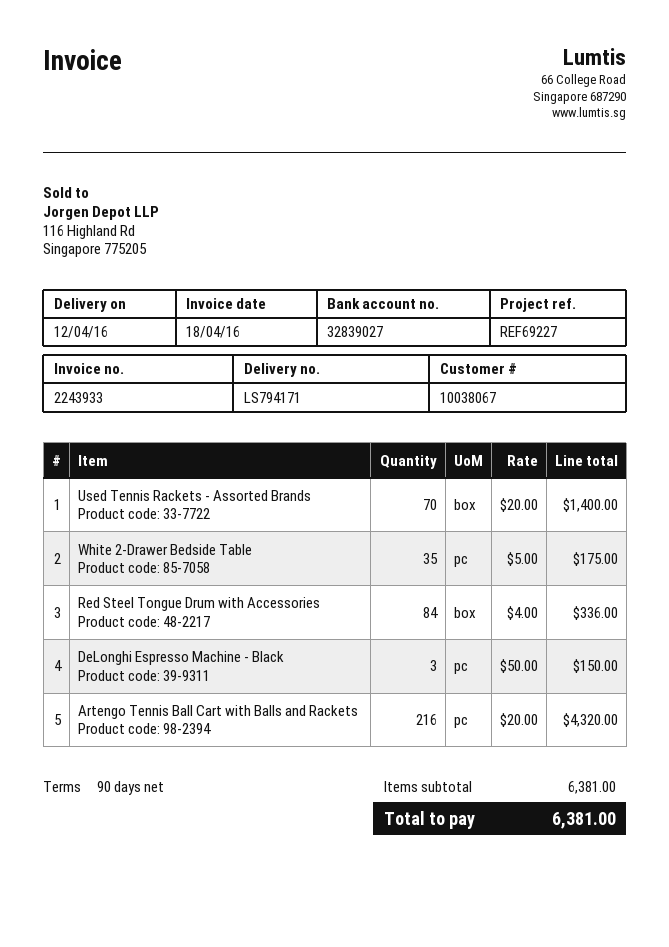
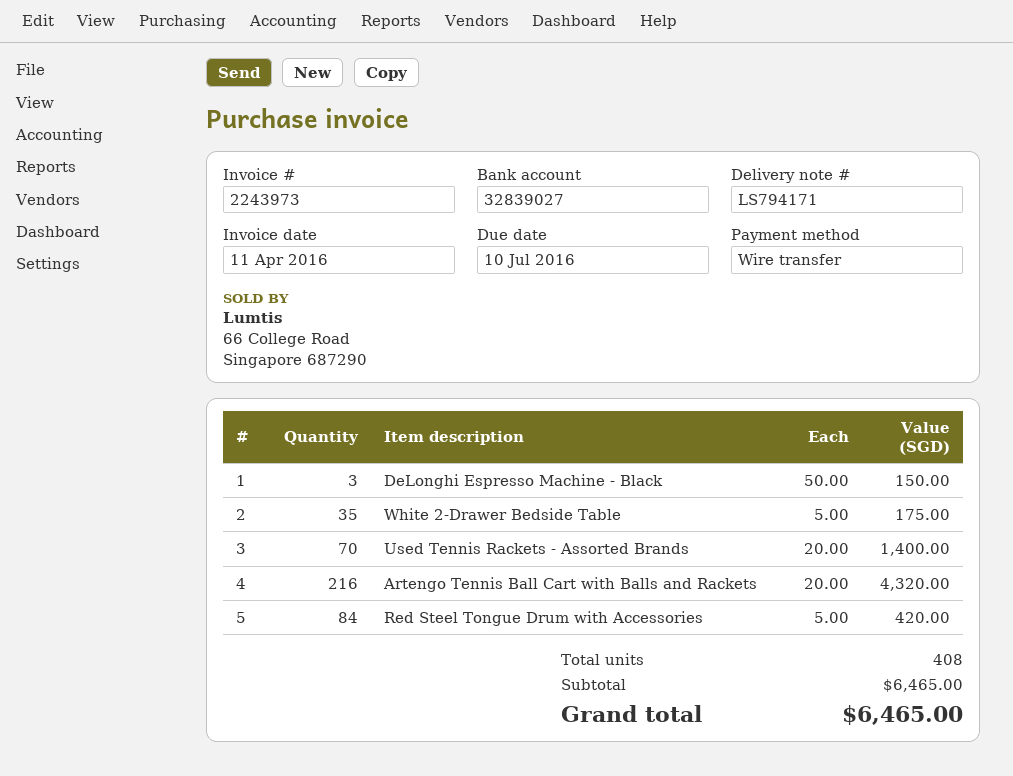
invoice number: 2243933 -> 2243973
invoice date: 2016-04-18 -> 2016-04-11
Red Steel Tongue Drum with Accessories: 84 x 4.00 = 336.00 -> 84 x 5.00 = 420.00
subtotal: 6381.00 -> 6465.00
total: 6381.00 -> 6465.00

